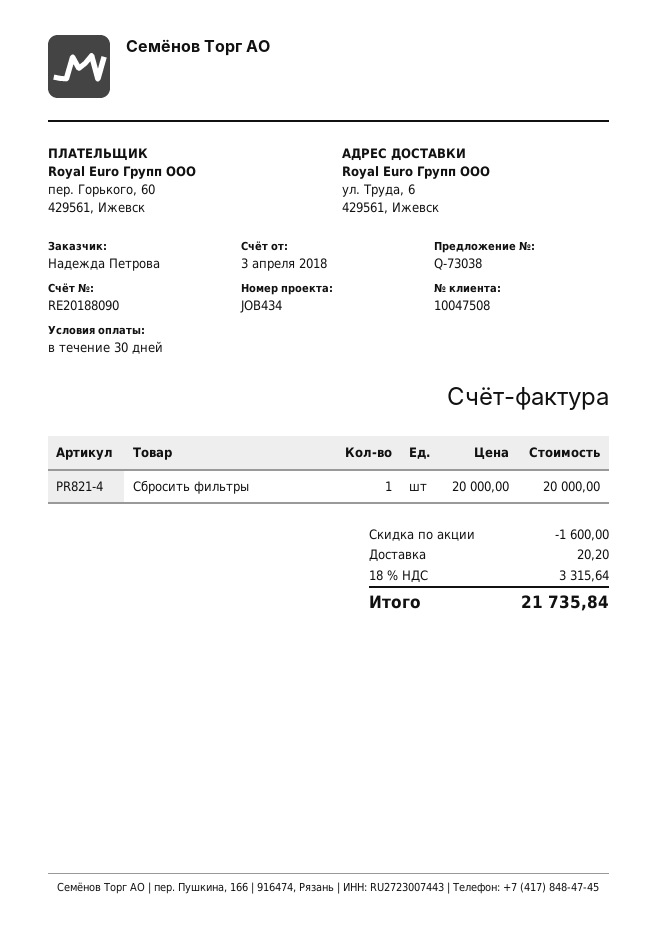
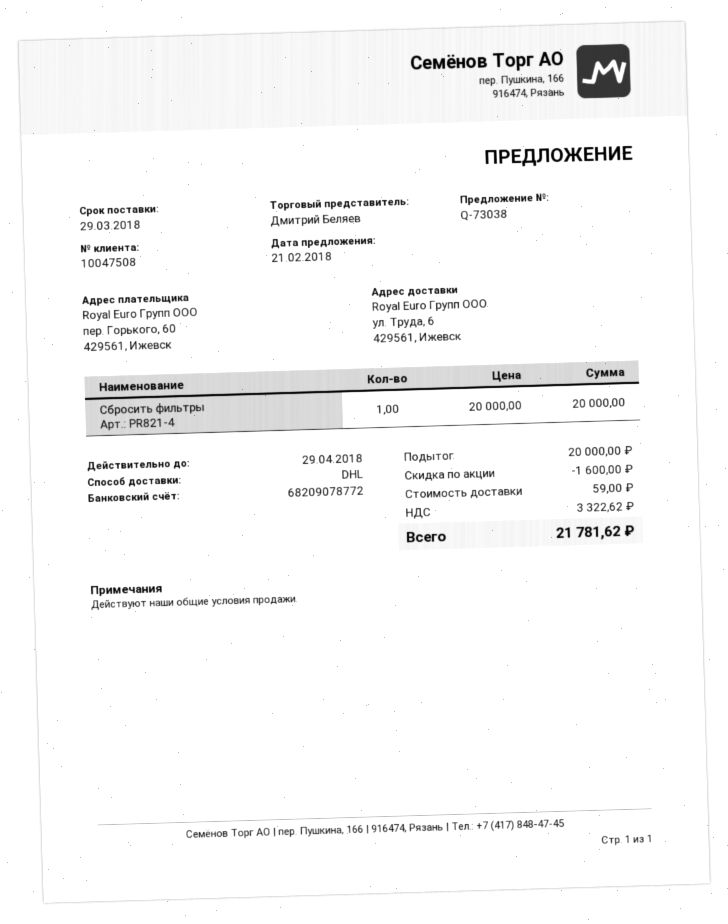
shipping: 20.20 -> 59.00
tax: 3315.64 -> 3322.62
total: 21735.84 -> 21781.62

